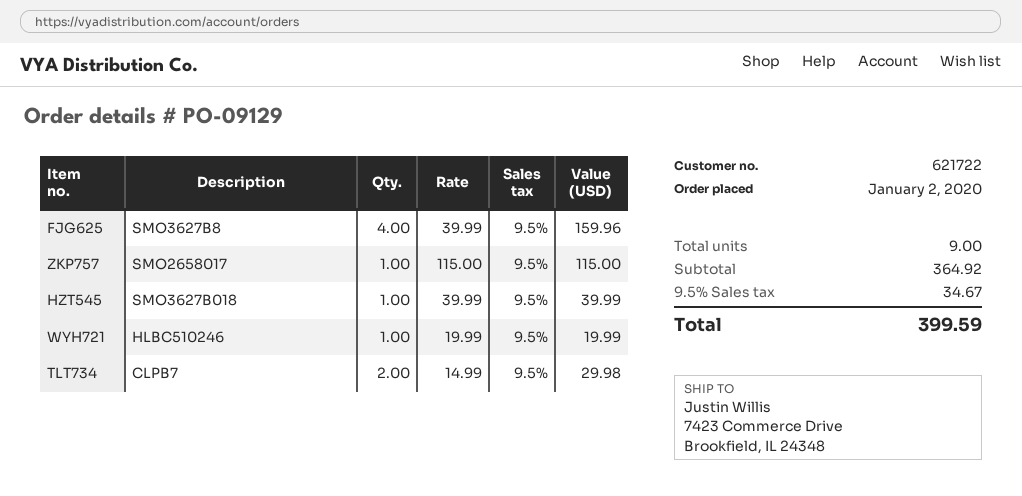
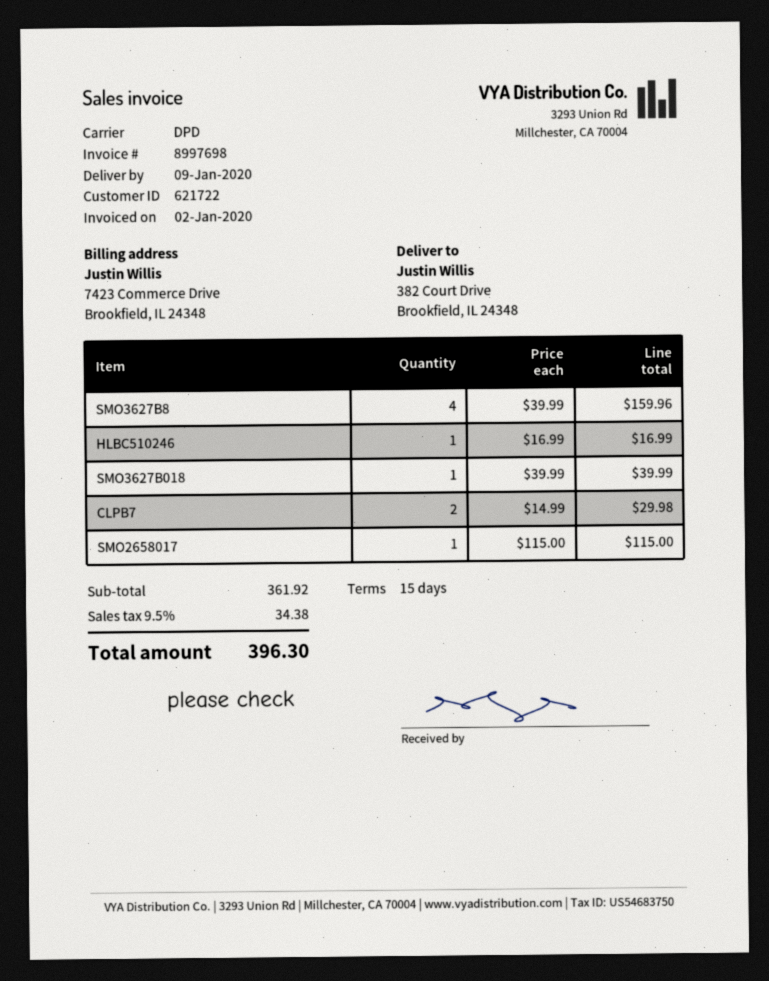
ship to: 7423 Commerce Drive, Brookfield, IL 24348 -> 382 Court Drive, Brookfield, IL 24348
HLBC510246: 1 x 19.99 = 19.99 -> 1 x 16.99 = 16.99
subtotal: 364.92 -> 361.92
tax: 9.5% = 34.67 -> 9.5% = 34.38
total: 399.59 -> 396.30

